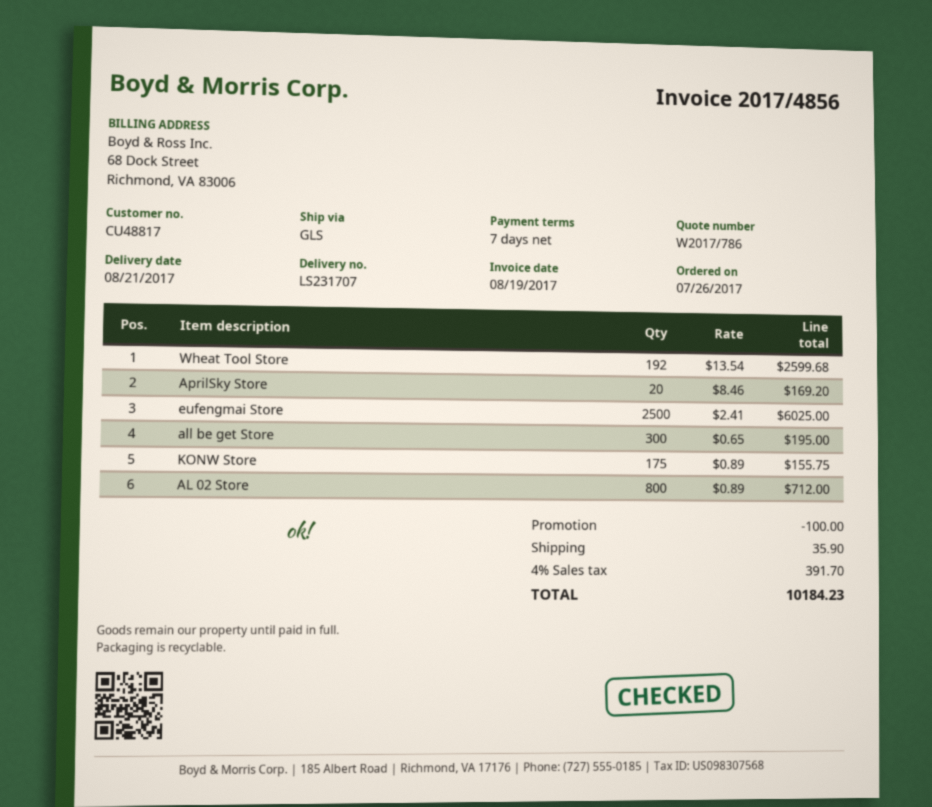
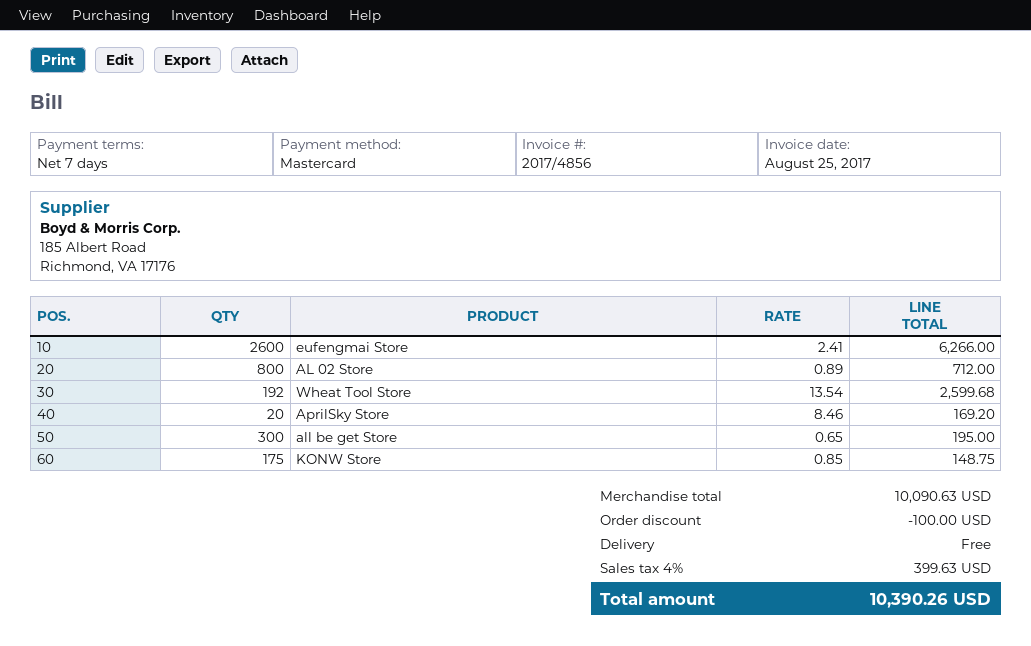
invoice date: 2017-08-19 -> 2017-08-25
eufengmai Store: 2500 x 2.41 = 6025.00 -> 2600 x 2.41 = 6266.00
KONW Store: 175 x 0.89 = 155.75 -> 175 x 0.85 = 148.75
shipping: 35.90 -> 0.00
tax: 4% = 391.70 -> 4% = 399.63
total: 10184.23 -> 10390.26

